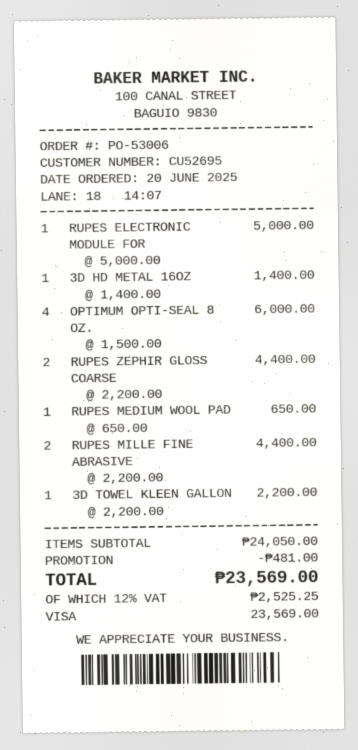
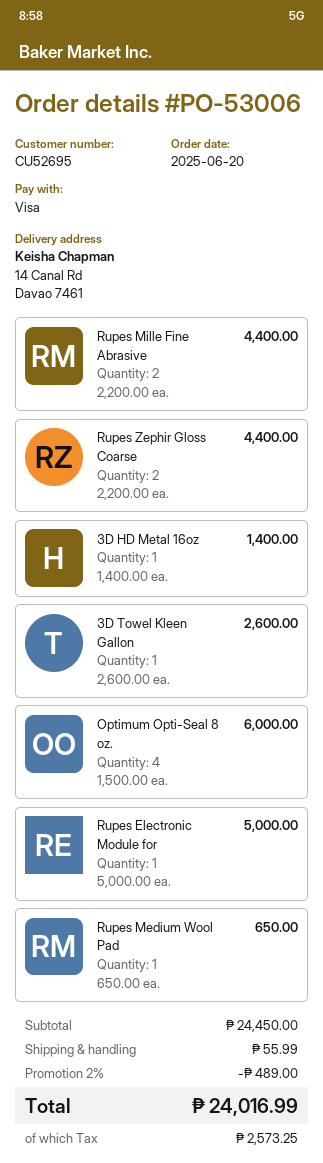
3D TOWEL KLEEN GALLON: 1 x 2200.00 = 2200.00 -> 1 x 2600.00 = 2600.00
subtotal: 24050.00 -> 24450.00
discount: 481.00 -> 489.00
shipping: none -> 55.99
tax: 2525.25 -> 2573.25
total: 23569.00 -> 24016.99

